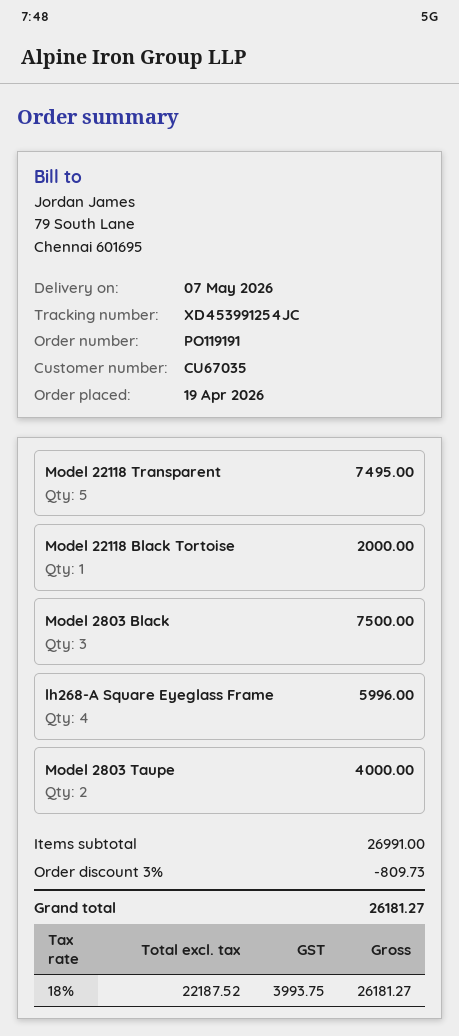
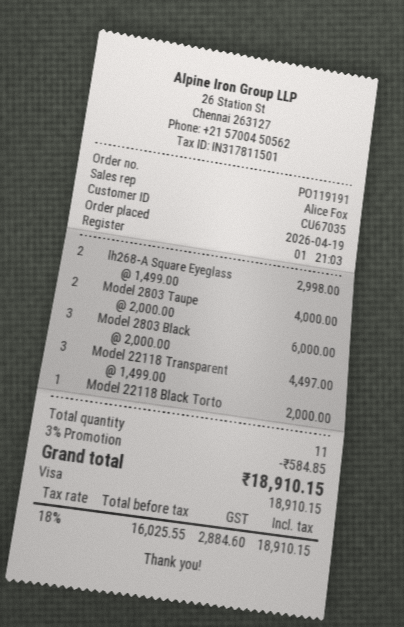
Model 22118 Transparent: 5 for 7495.00 -> 3 for 4497.00
Model 2803 Black: 3 for 7500.00 -> 3 for 6000.00
lh268-A Square Eyeglass Frame: 4 for 5996.00 -> 2 for 2998.00
discount: 3% = 809.73 -> 3% = 584.85
net: 22187.52 -> 16025.55
tax: 18% = 3993.75 -> 18% = 2884.60
total: 26181.27 -> 18910.15

